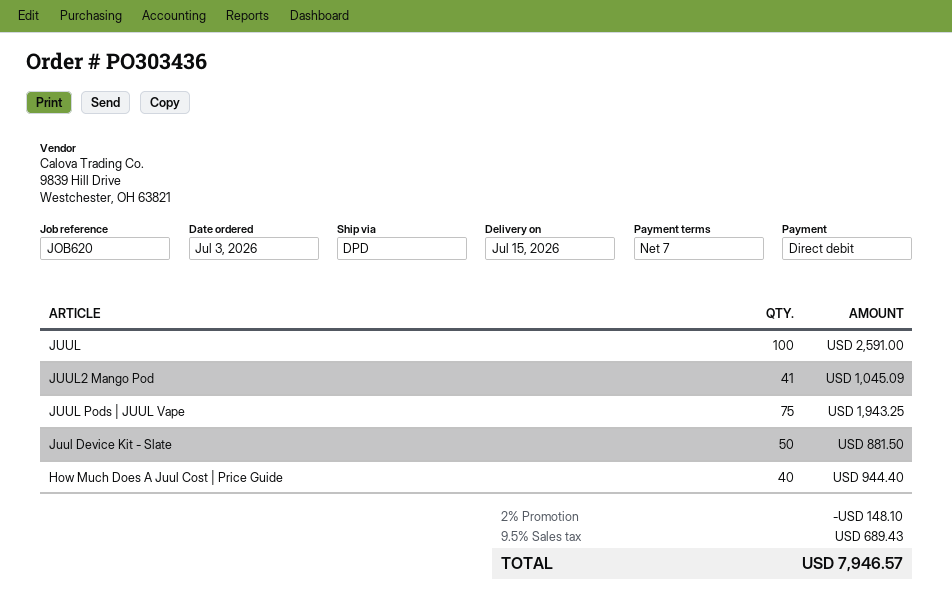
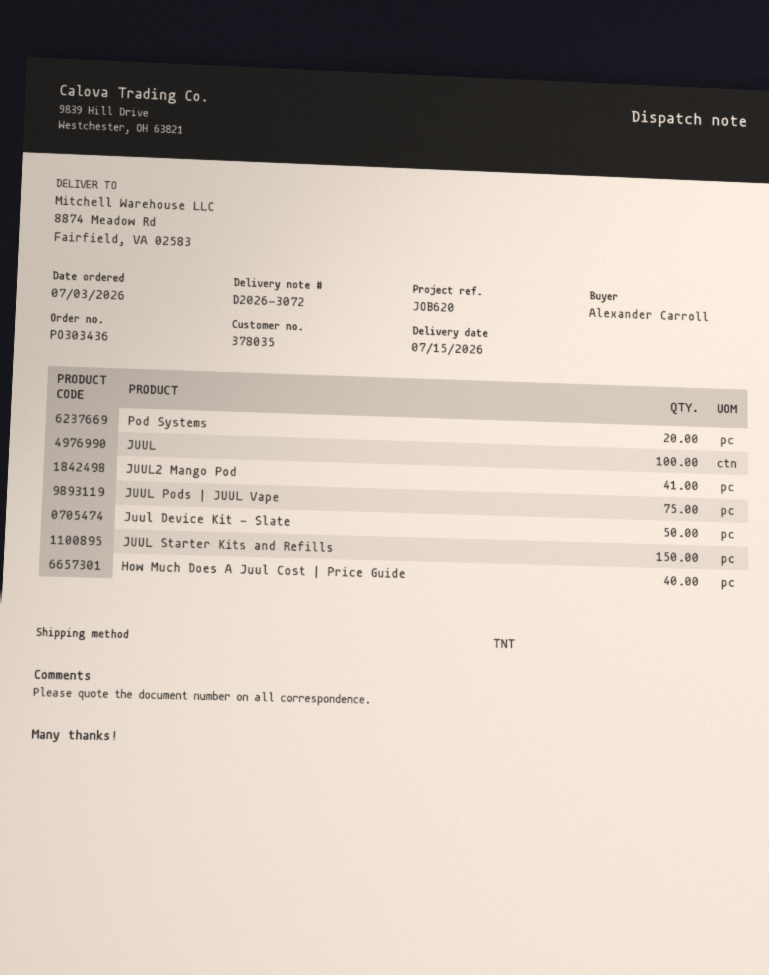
shipping method: DPD -> TNT
Pod Systems: none -> 20
JUUL Starter Kits and Refills: none -> 150

